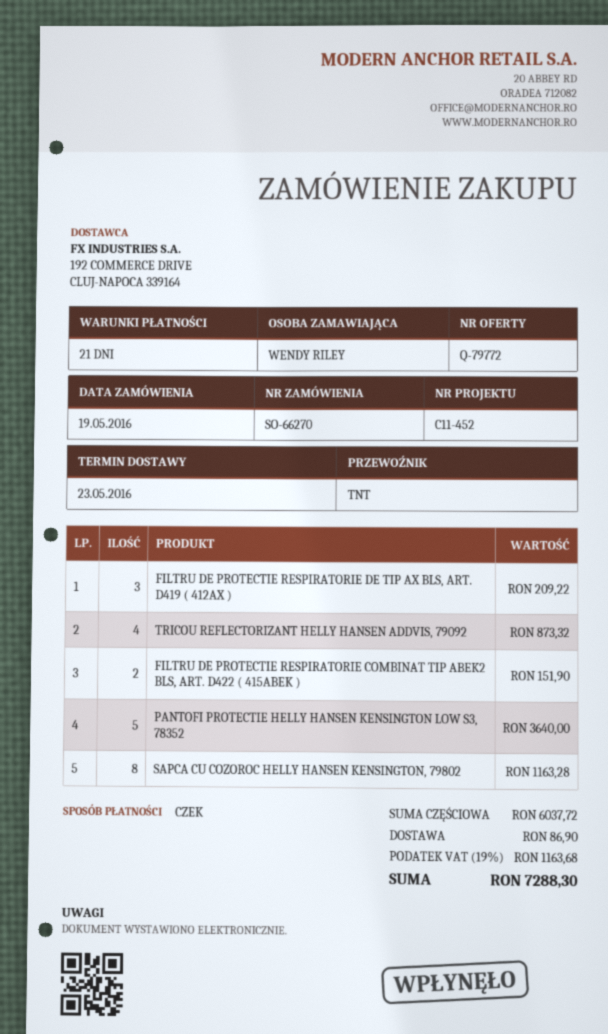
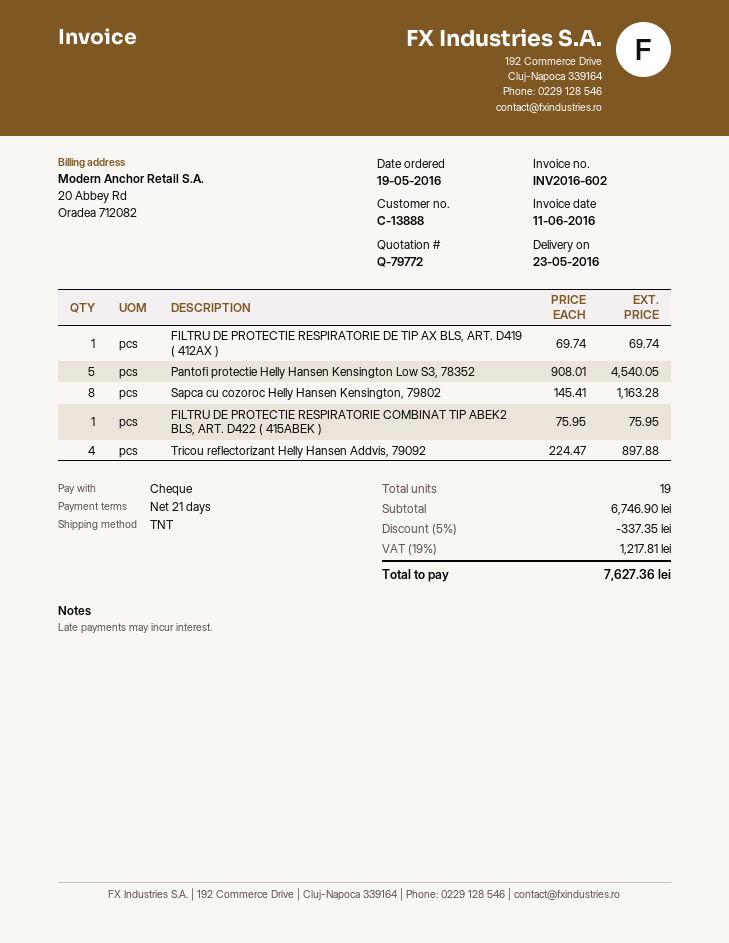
FILTRU DE PROTECTIE RESPIRATORIE DE TIP AX BLS, ART. D419 ( 412AX ): 3 for 209.22 -> 1 for 69.74
TRICOU REFLECTORIZANT HELLY HANSEN ADDVIS, 79092: 4 for 873.32 -> 4 for 897.88
FILTRU DE PROTECTIE RESPIRATORIE COMBINAT TIP ABEK2 BLS, ART. D422 ( 415ABEK ): 2 for 151.90 -> 1 for 75.95
PANTOFI PROTECTIE HELLY HANSEN KENSINGTON LOW S3, 78352: 5 for 3640.00 -> 5 for 4540.05
subtotal: 6037.72 -> 6746.90
discount: none -> 5% = 337.35
shipping: 86.90 -> none
tax: 19% = 1163.68 -> 19% = 1217.81
total: 7288.30 -> 7627.36

